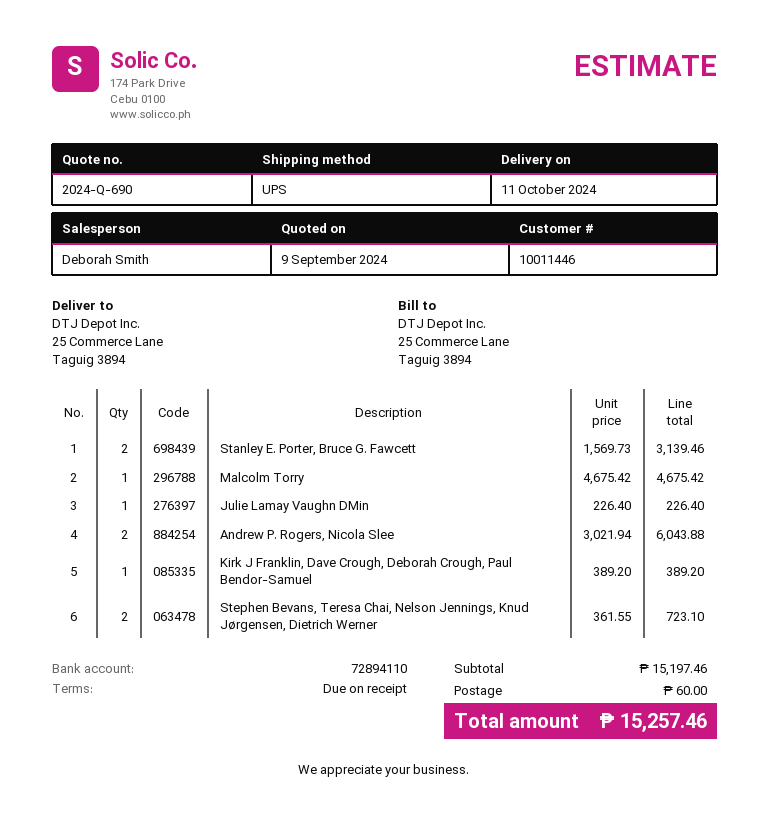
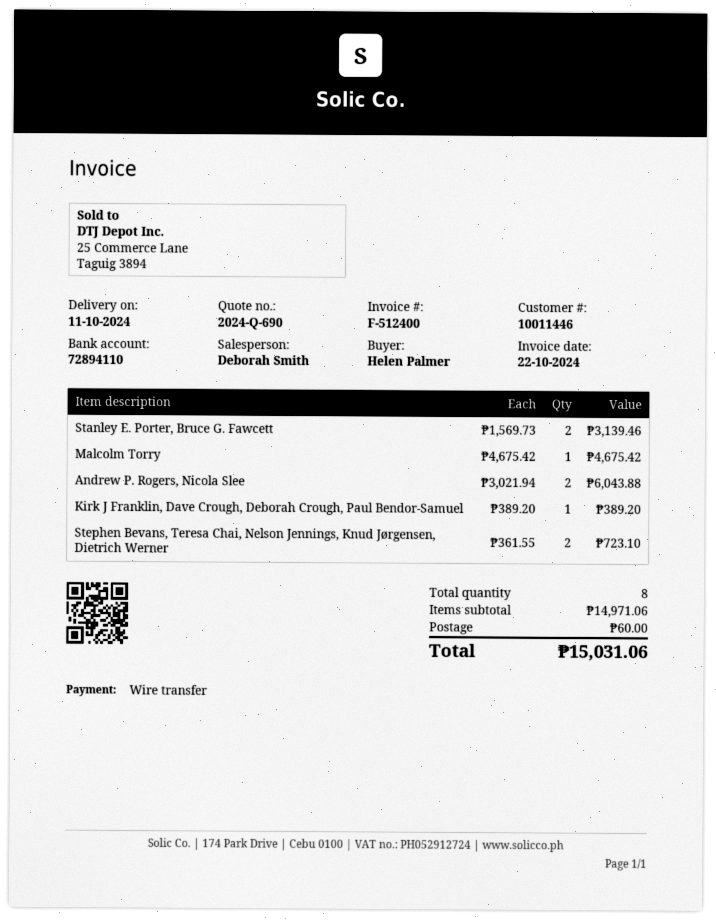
Julie Lamay Vaughn DMin: 1 x 226.40 = 226.40 -> none
subtotal: 15197.46 -> 14971.06
total: 15257.46 -> 15031.06

